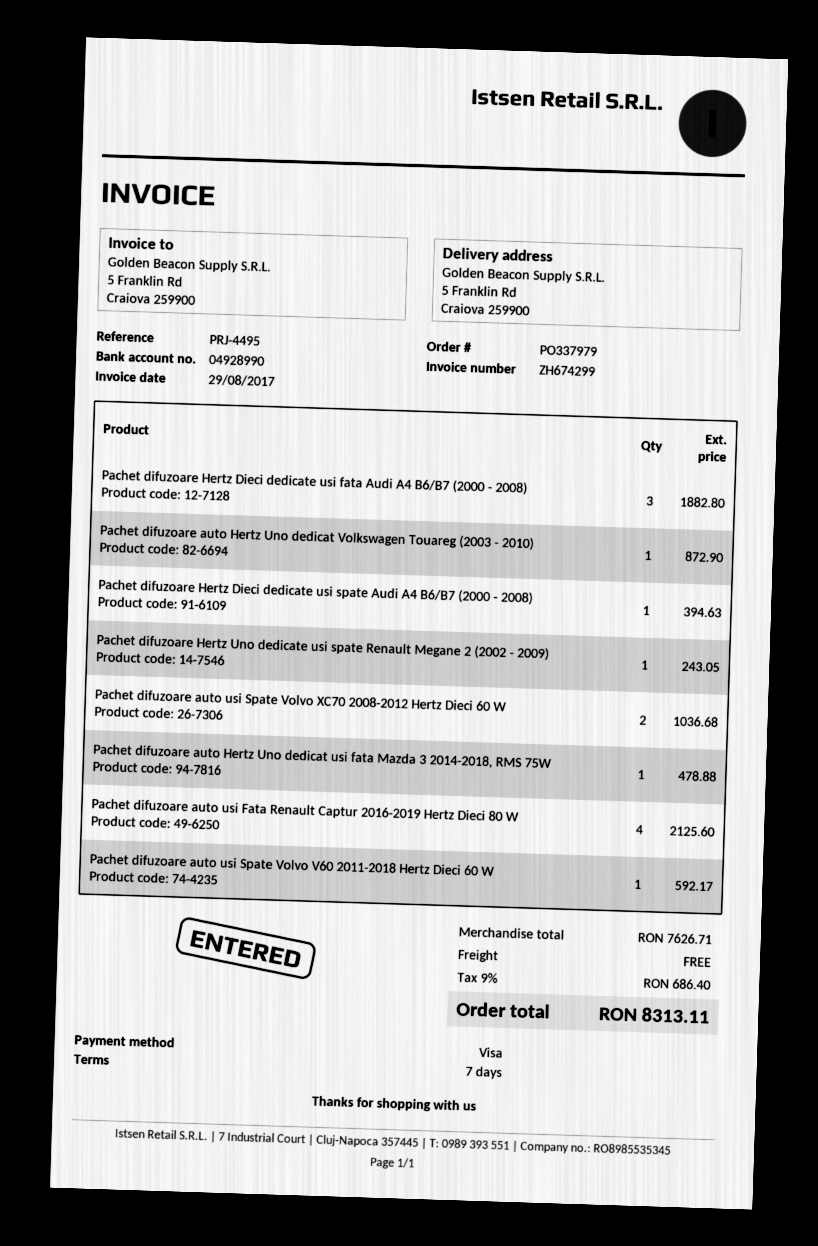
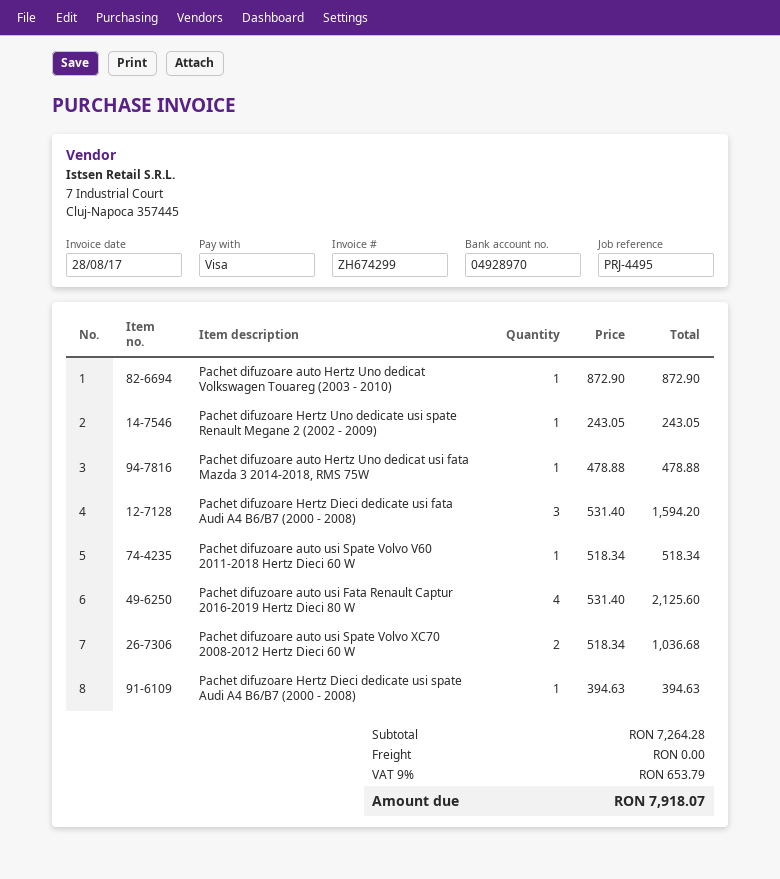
invoice date: 2017-08-29 -> 2017-08-28
bank account: 04928990 -> 04928970
Pachet difuzoare Hertz Dieci dedicate usi fata Audi A4 B6/B7 (2000 - 2008): 3 for 1882.80 -> 3 for 1594.20
Pachet difuzoare auto usi Spate Volvo V60 2011-2018 Hertz Dieci 60 W: 1 for 592.17 -> 1 for 518.34
subtotal: 7626.71 -> 7264.28
tax: 9% = 686.40 -> 9% = 653.79
total: 8313.11 -> 7918.07

